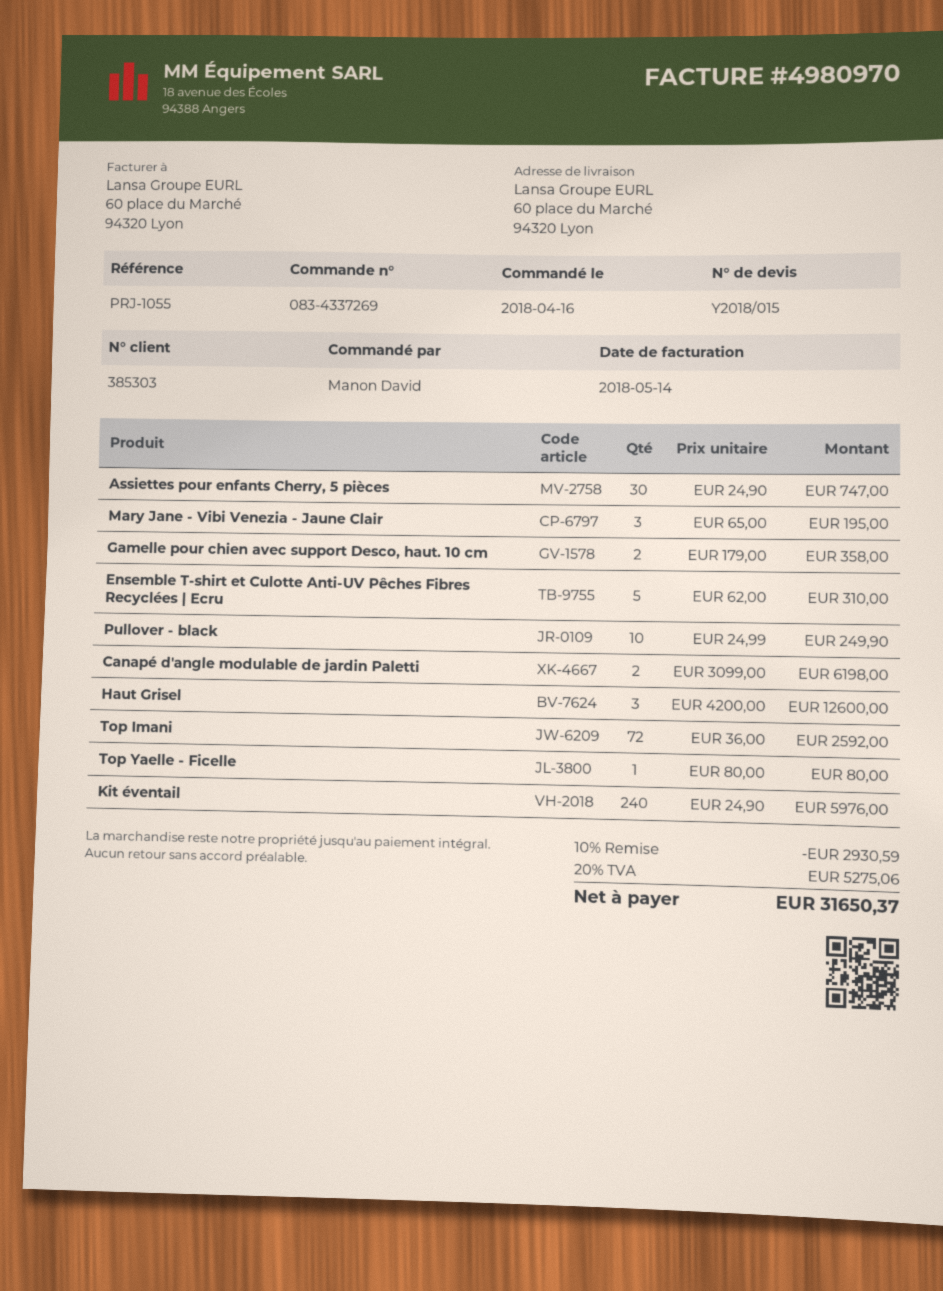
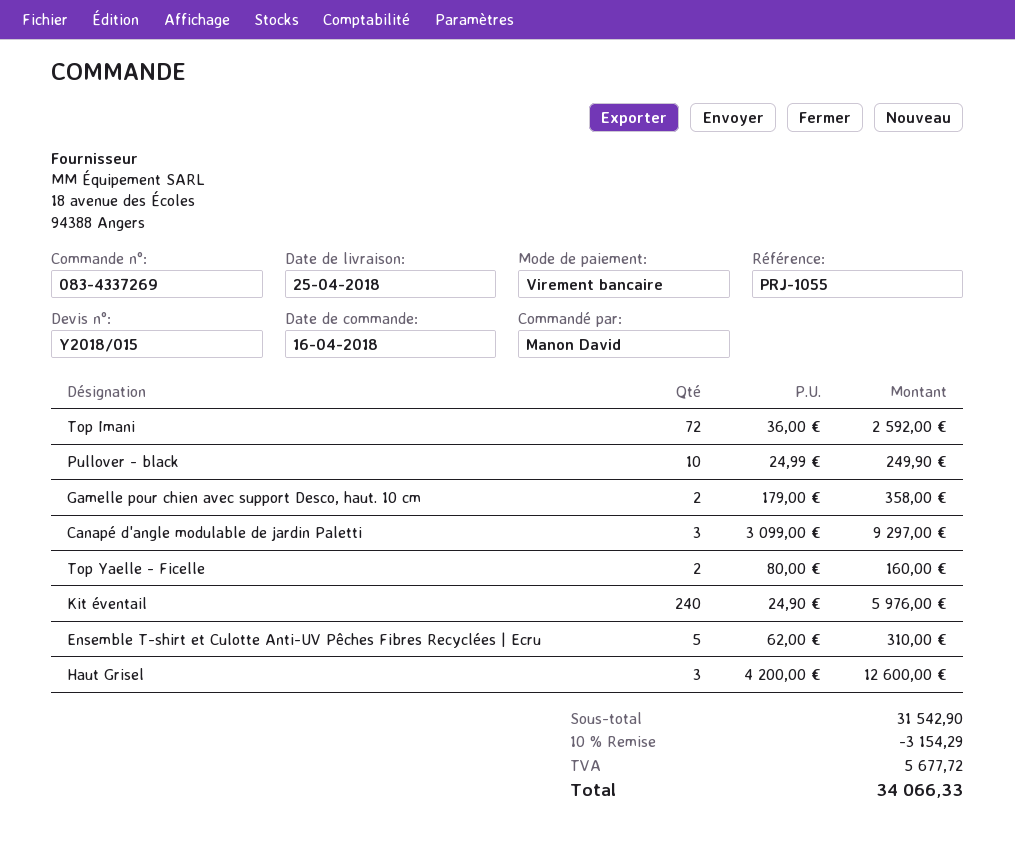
Assiettes pour enfants Cherry, 5 pièces: 30 x 24.90 = 747.00 -> none
Mary Jane - Vibi Venezia - Jaune Clair: 3 x 65.00 = 195.00 -> none
Canapé d'angle modulable de jardin Paletti: 2 x 3099.00 = 6198.00 -> 3 x 3099.00 = 9297.00
Top Yaelle - Ficelle: 1 x 80.00 = 80.00 -> 2 x 80.00 = 160.00
discount: 10% = 2930.59 -> 10% = 3154.29
tax: 5275.06 -> 5677.72
total: 31650.37 -> 34066.33

